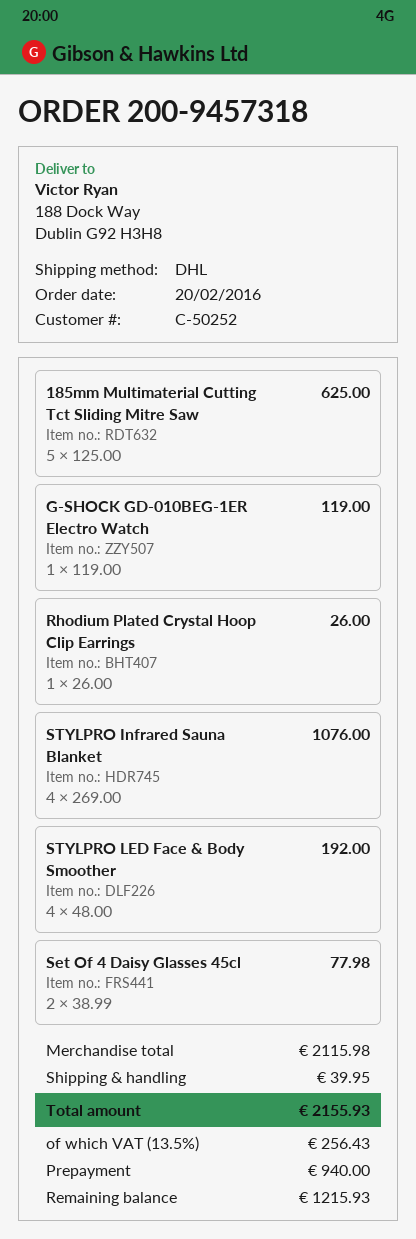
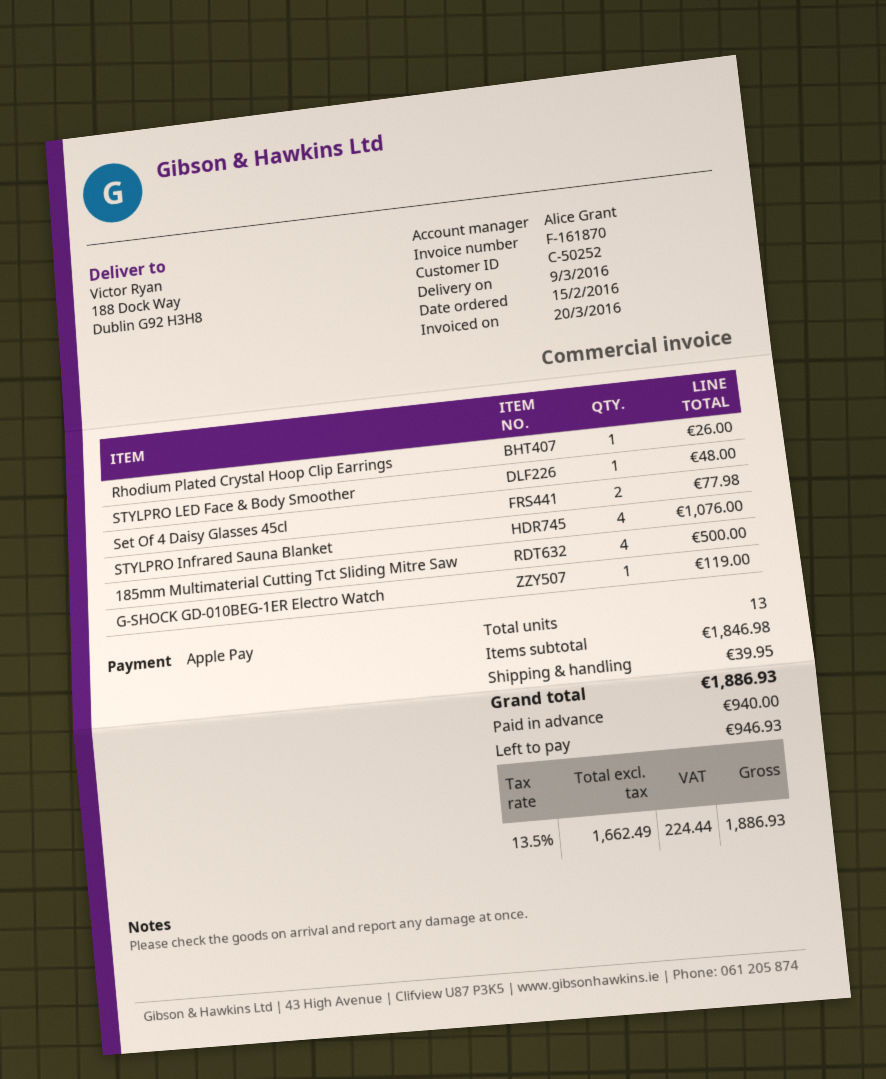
order date: 2016-02-20 -> 2016-02-15
185mm Multimaterial Cutting Tct Sliding Mitre Saw: 5 for 625.00 -> 4 for 500.00
STYLPRO LED Face & Body Smoother: 4 for 192.00 -> 1 for 48.00
subtotal: 2115.98 -> 1846.98
tax: 13.5% = 256.43 -> 13.5% = 224.44
total: 2155.93 -> 1886.93
balance: 1215.93 -> 946.93

